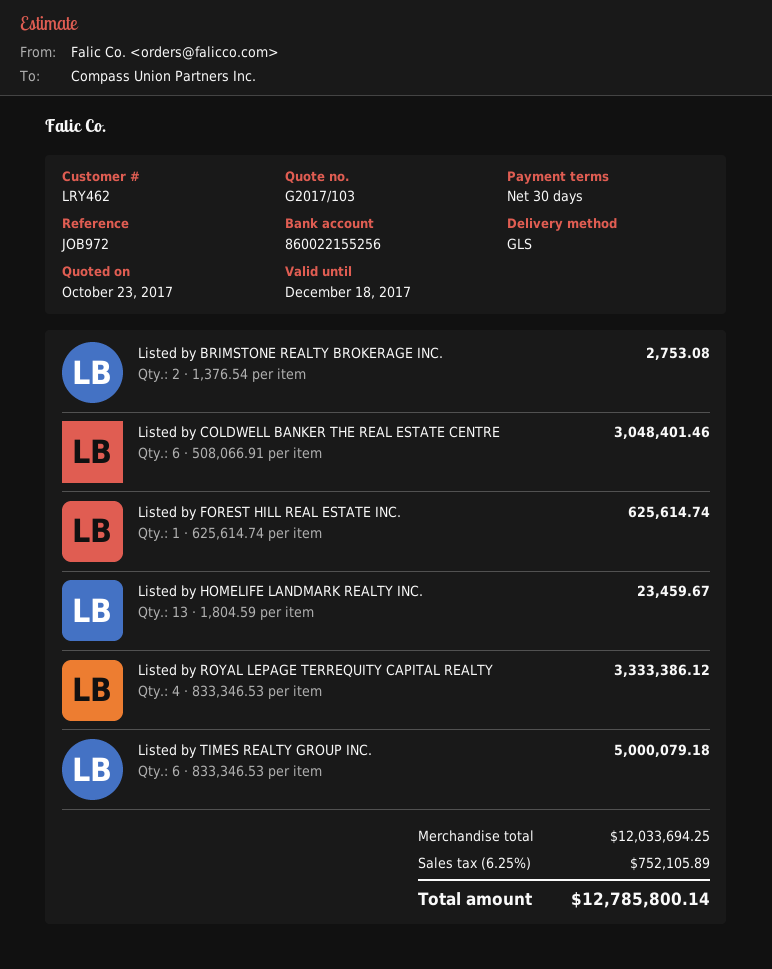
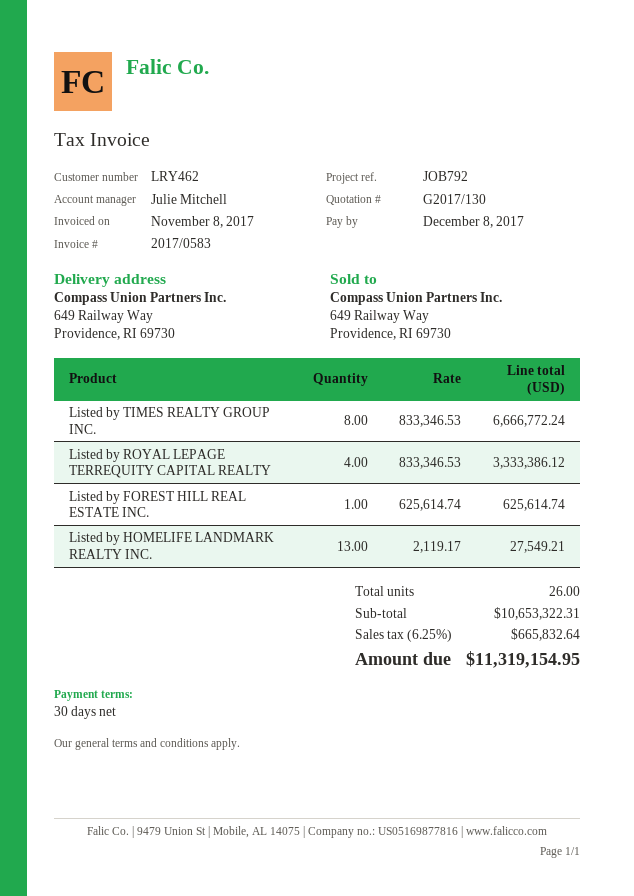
quote number: G2017/103 -> G2017/130
reference: JOB972 -> JOB792
Listed by BRIMSTONE REALTY BROKERAGE INC.: 2 x 1376.54 = 2753.08 -> none
Listed by COLDWELL BANKER THE REAL ESTATE CENTRE: 6 x 508066.91 = 3048401.46 -> none
Listed by HOMELIFE LANDMARK REALTY INC.: 13 x 1804.59 = 23459.67 -> 13 x 2119.17 = 27549.21
Listed by TIMES REALTY GROUP INC.: 6 x 833346.53 = 5000079.18 -> 8 x 833346.53 = 6666772.24
subtotal: 12033694.25 -> 10653322.31
tax: 6.25% = 752105.89 -> 6.25% = 665832.64
total: 12785800.14 -> 11319154.95

